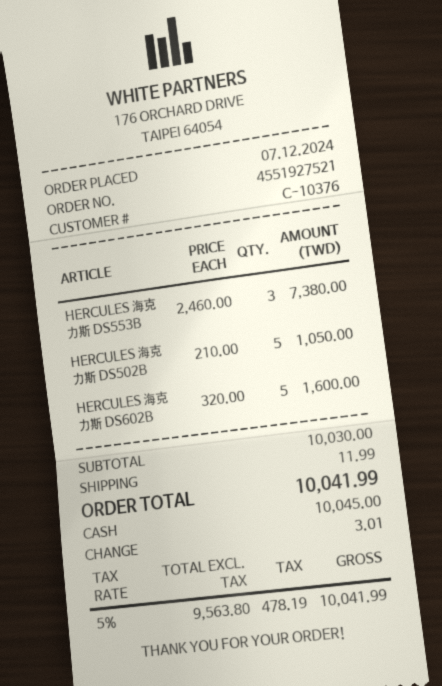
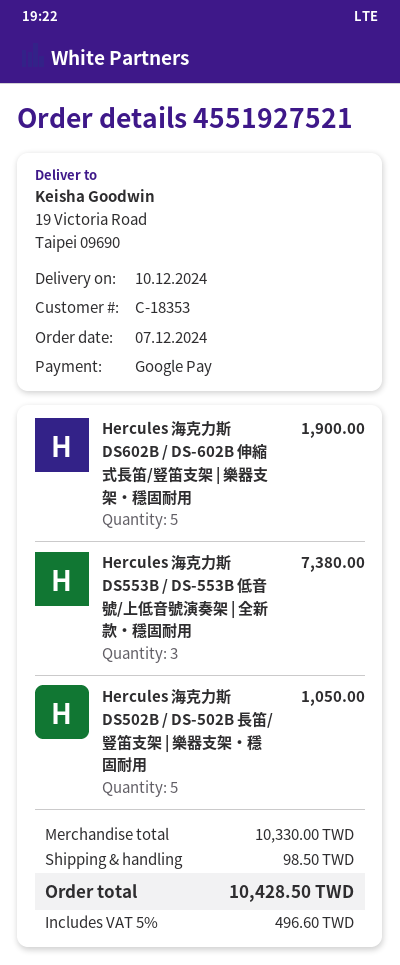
customer number: C-10376 -> C-18353
payment method: cash -> Google Pay
HERCULES 海克力斯 DS602B: 5 for 1600.00 -> 5 for 1900.00
subtotal: 10030.00 -> 10330.00
shipping: 11.99 -> 98.50
tax: 5% = 478.19 -> 5% = 496.60
total: 10041.99 -> 10428.50

